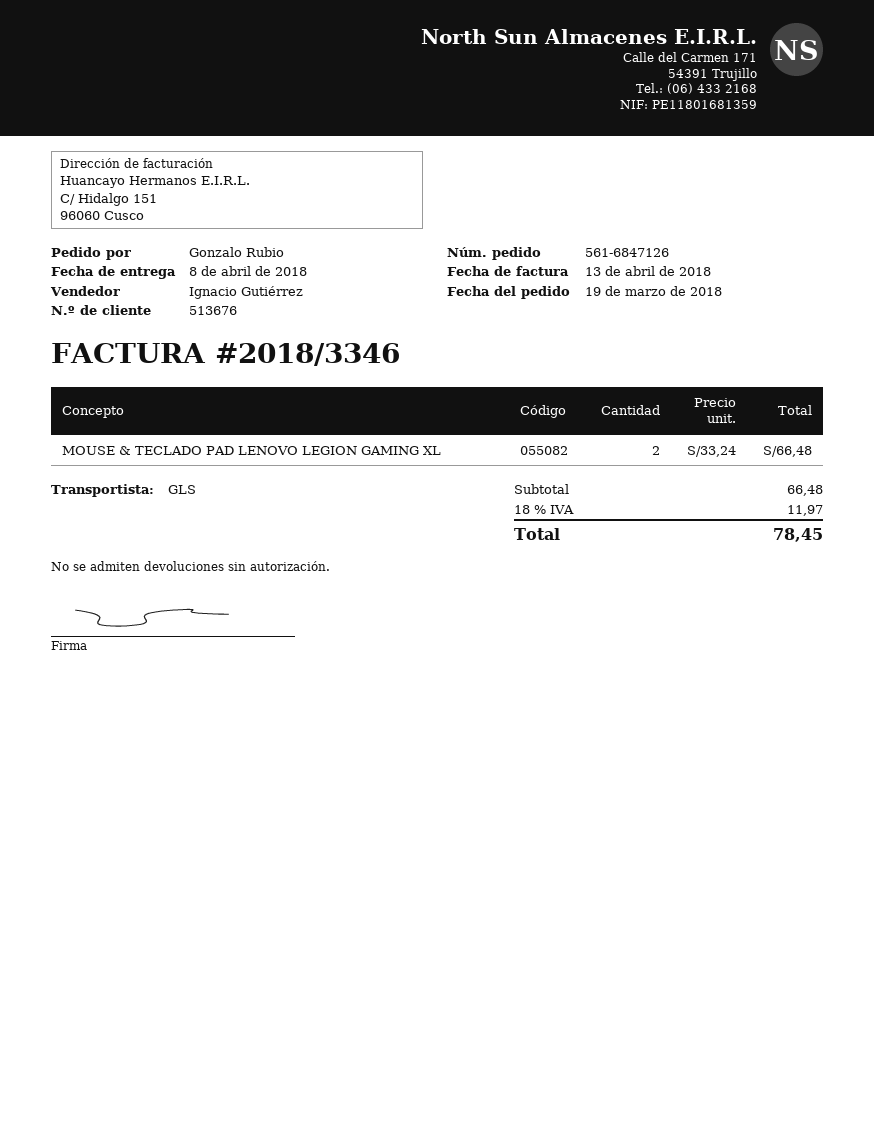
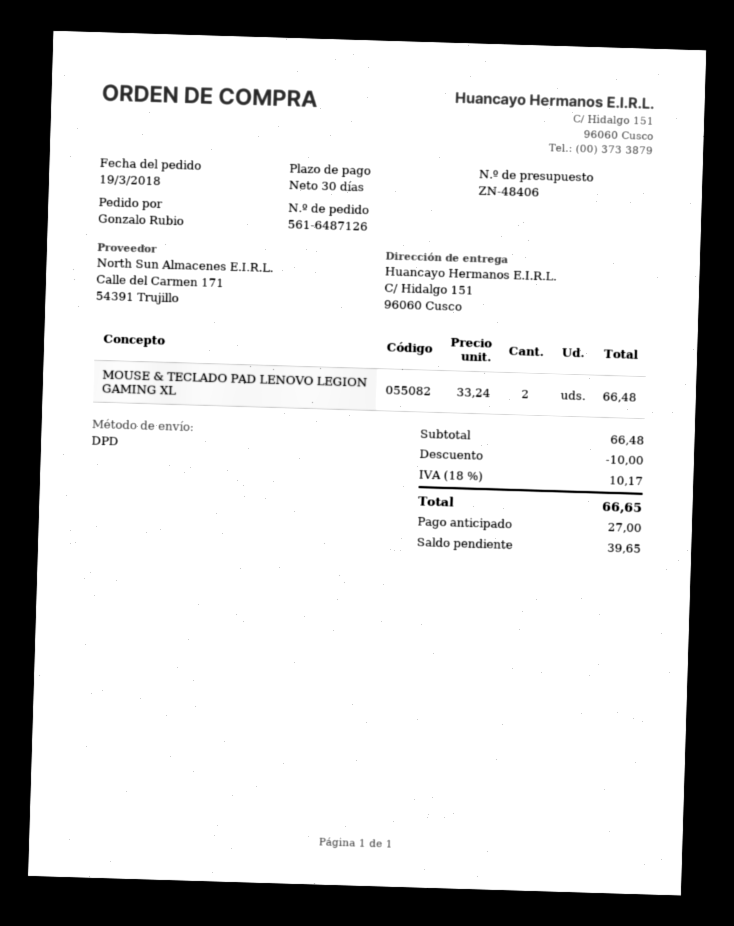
order number: 561-6847126 -> 561-6487126
shipping method: GLS -> DPD
discount: none -> 10.00
tax: 18% = 11.97 -> 18% = 10.17
total: 78.45 -> 66.65

